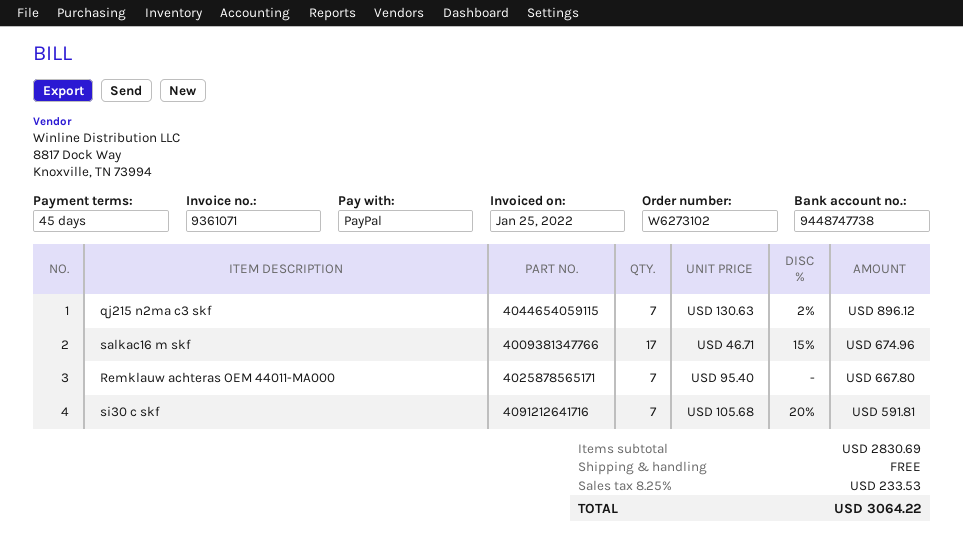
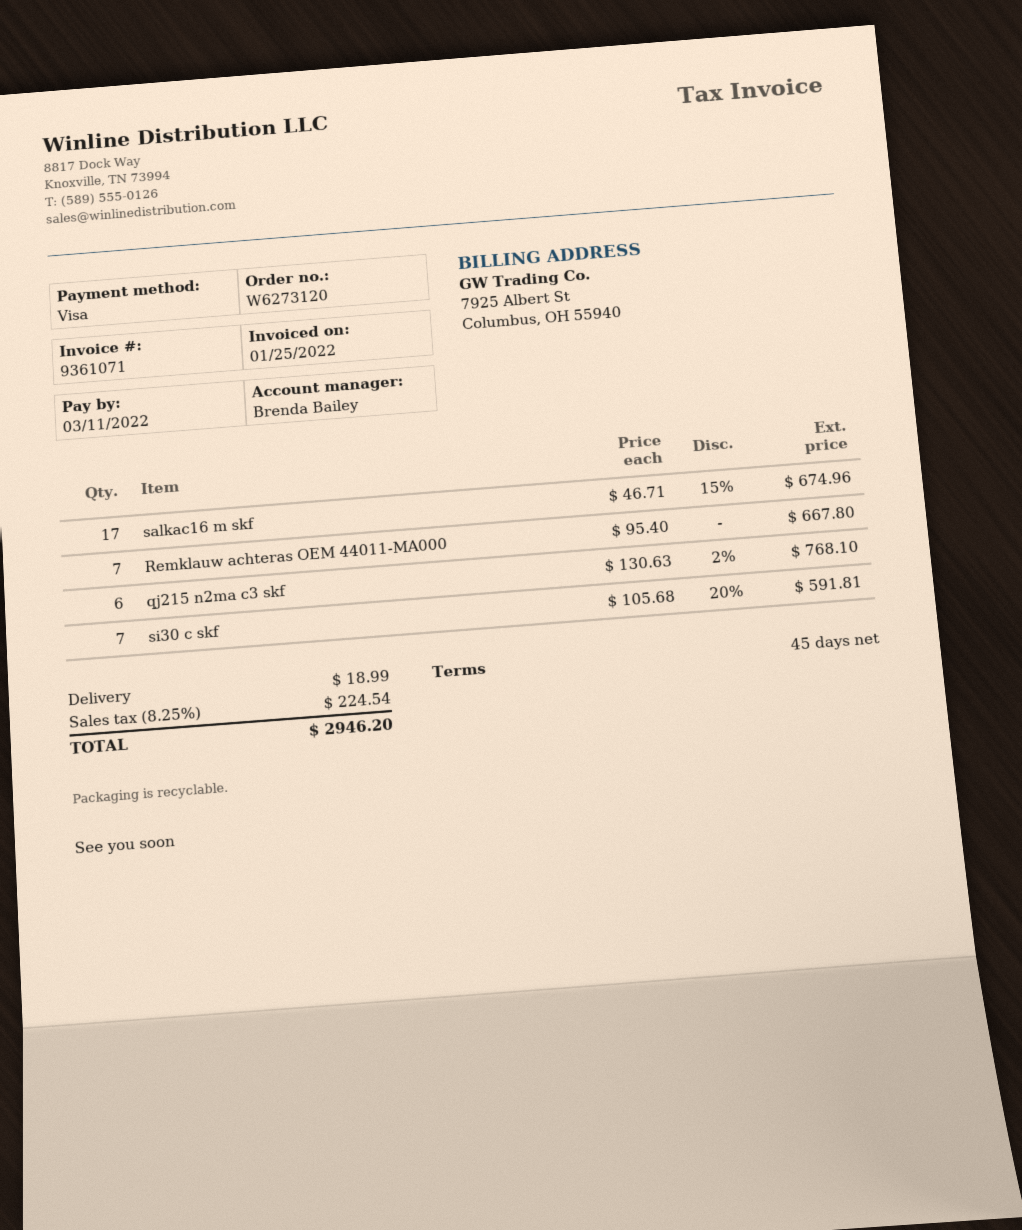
order number: W6273102 -> W6273120
payment method: PayPal -> Visa
qj215 n2ma c3 skf: 7 x 130.63 - 2% = 896.12 -> 6 x 130.63 - 2% = 768.10
shipping: 0.00 -> 18.99
tax: 8.25% = 233.53 -> 8.25% = 224.54
total: 3064.22 -> 2946.20

